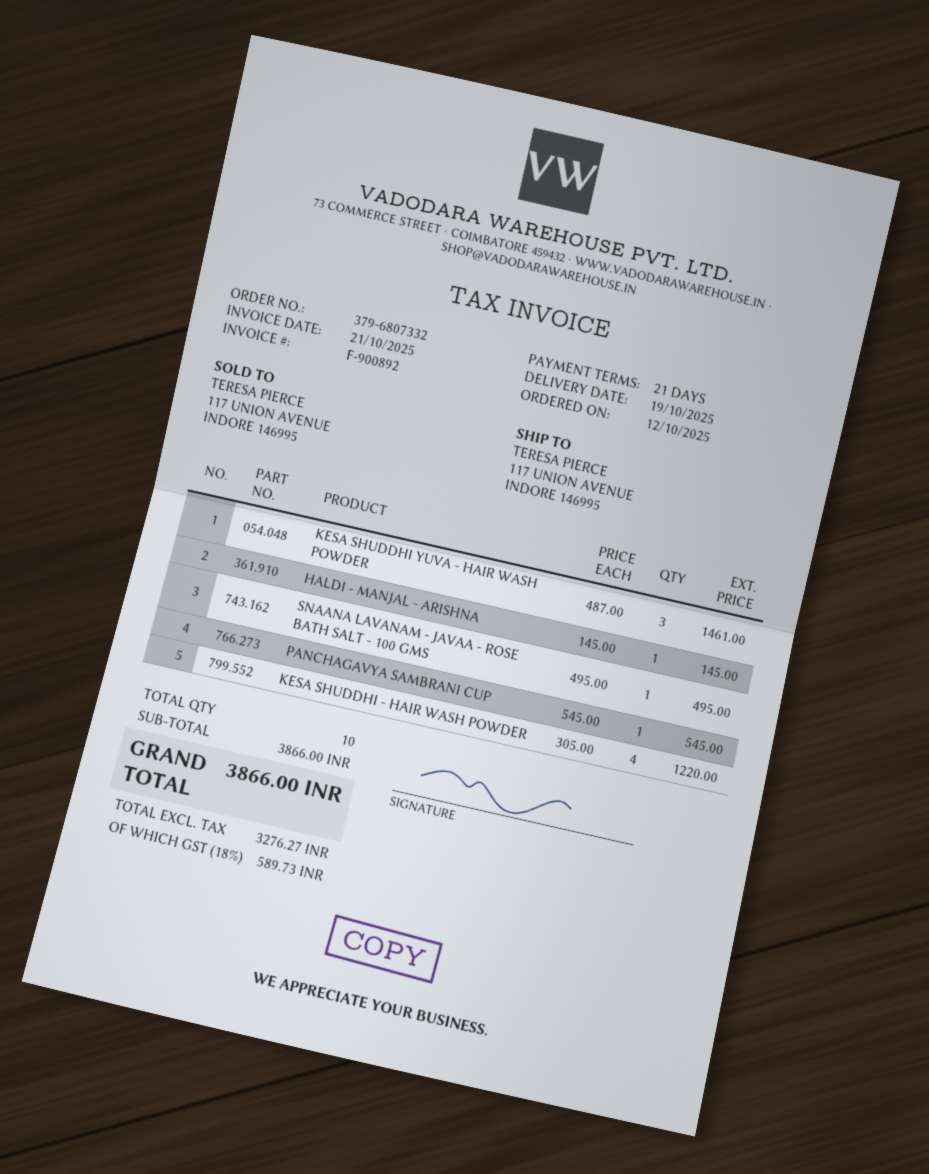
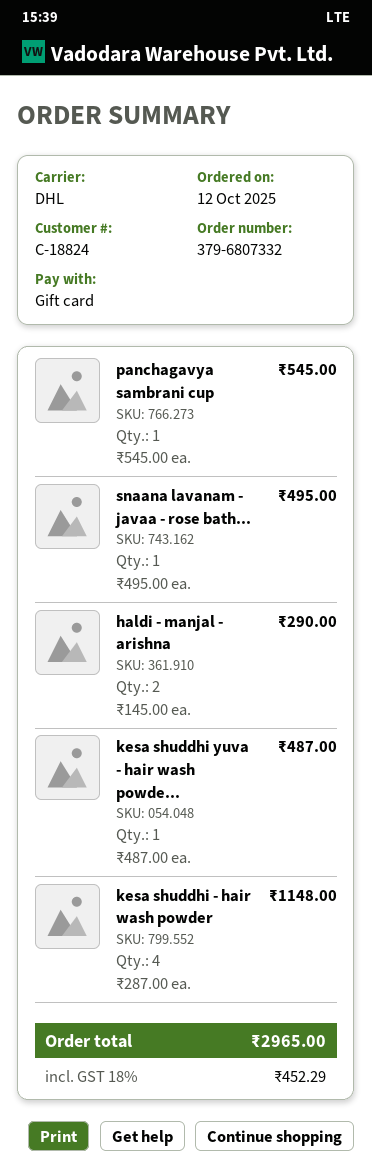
KESA SHUDDHI YUVA - HAIR WASH POWDER: 3 x 487.00 = 1461.00 -> 1 x 487.00 = 487.00
HALDI - MANJAL - ARISHNA: 1 x 145.00 = 145.00 -> 2 x 145.00 = 290.00
KESA SHUDDHI - HAIR WASH POWDER: 4 x 305.00 = 1220.00 -> 4 x 287.00 = 1148.00
tax: 18% = 589.73 -> 18% = 452.29
total: 3866.00 -> 2965.00

